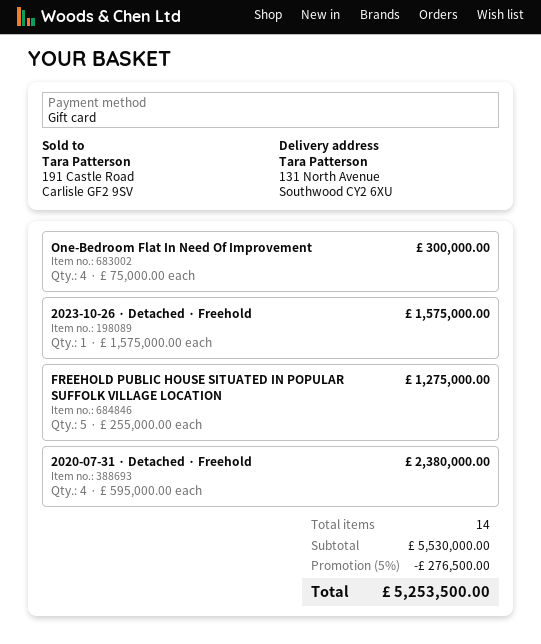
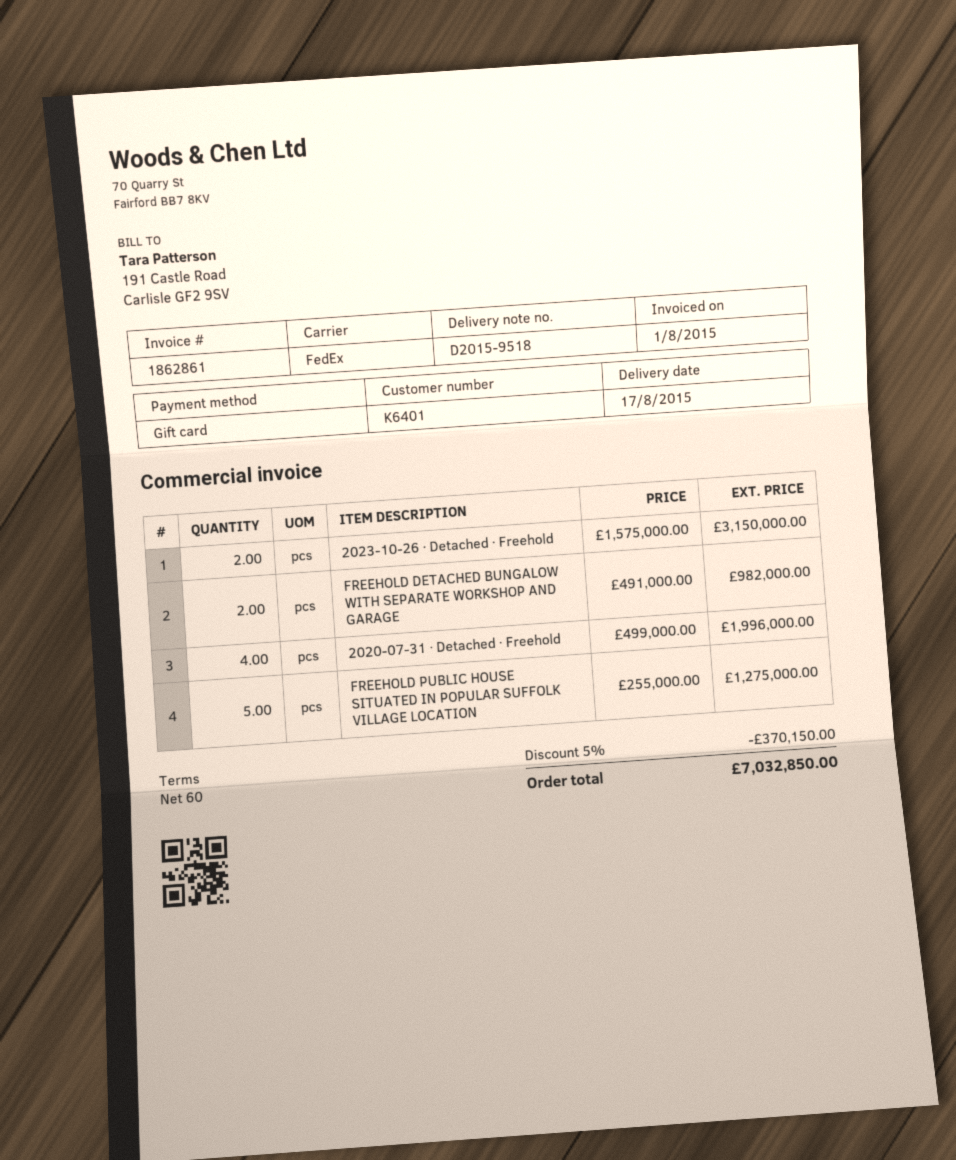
One-Bedroom Flat In Need Of Improvement: 4 x 75000.00 = 300000.00 -> none
2023-10-26 · Detached · Freehold: 1 x 1575000.00 = 1575000.00 -> 2 x 1575000.00 = 3150000.00
2020-07-31 · Detached · Freehold: 4 x 595000.00 = 2380000.00 -> 4 x 499000.00 = 1996000.00
FREEHOLD DETACHED BUNGALOW WITH SEPARATE WORKSHOP AND GARAGE: none -> 2 x 491000.00 = 982000.00
discount: 5% = 276500.00 -> 5% = 370150.00
total: 5253500.00 -> 7032850.00

